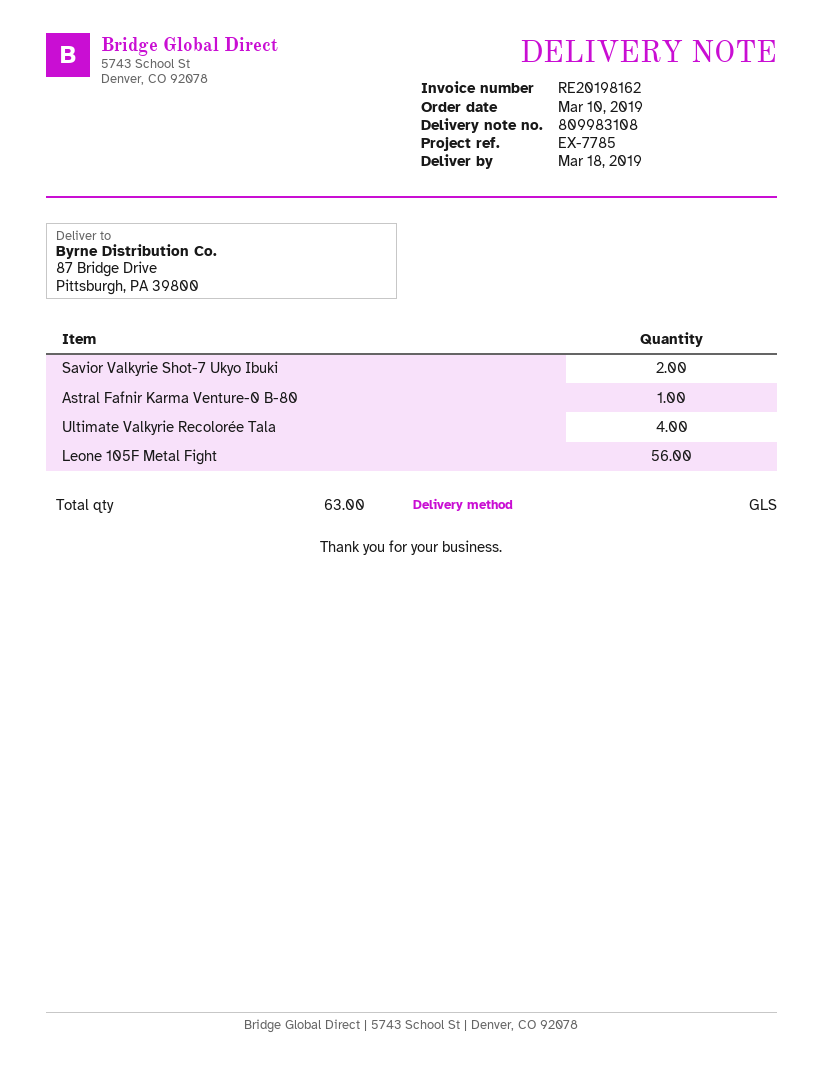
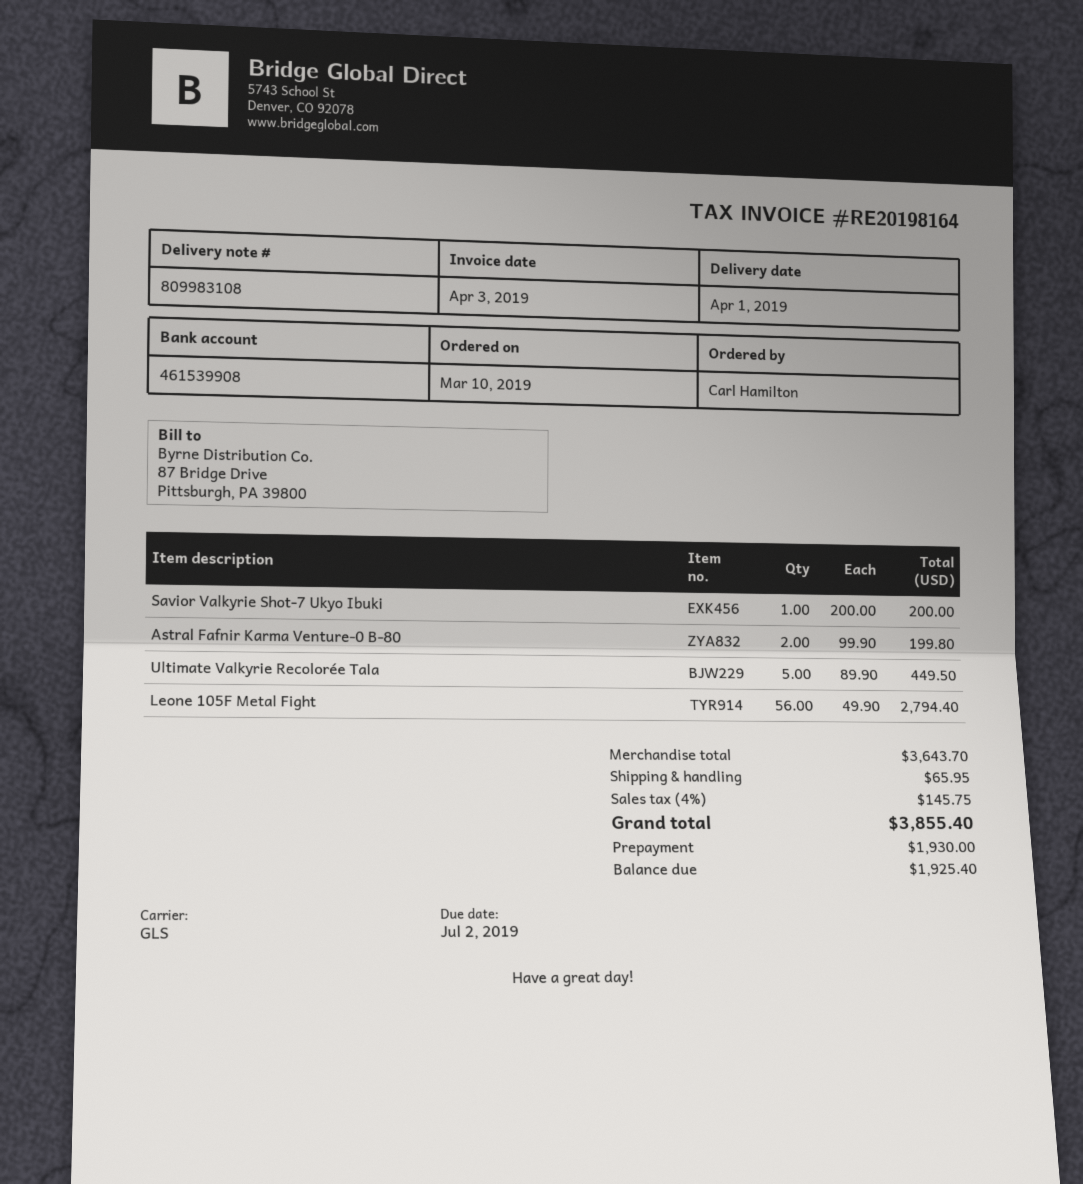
delivery date: 2019-03-18 -> 2019-04-01
invoice number: RE20198162 -> RE20198164
Savior Valkyrie Shot-7 Ukyo Ibuki: 2 -> 1
Astral Fafnir Karma Venture-0 B-80: 1 -> 2
Ultimate Valkyrie Recolorée Tala: 4 -> 5

